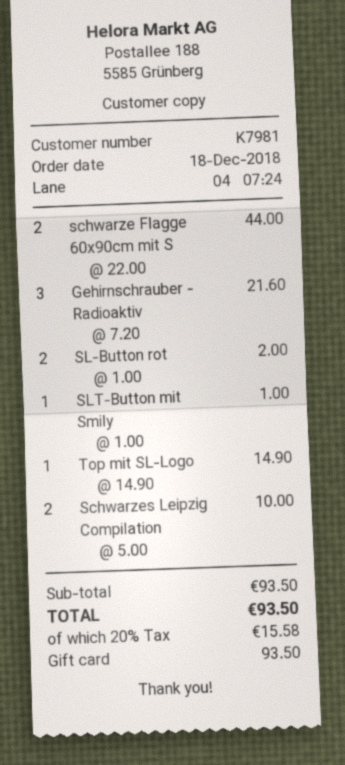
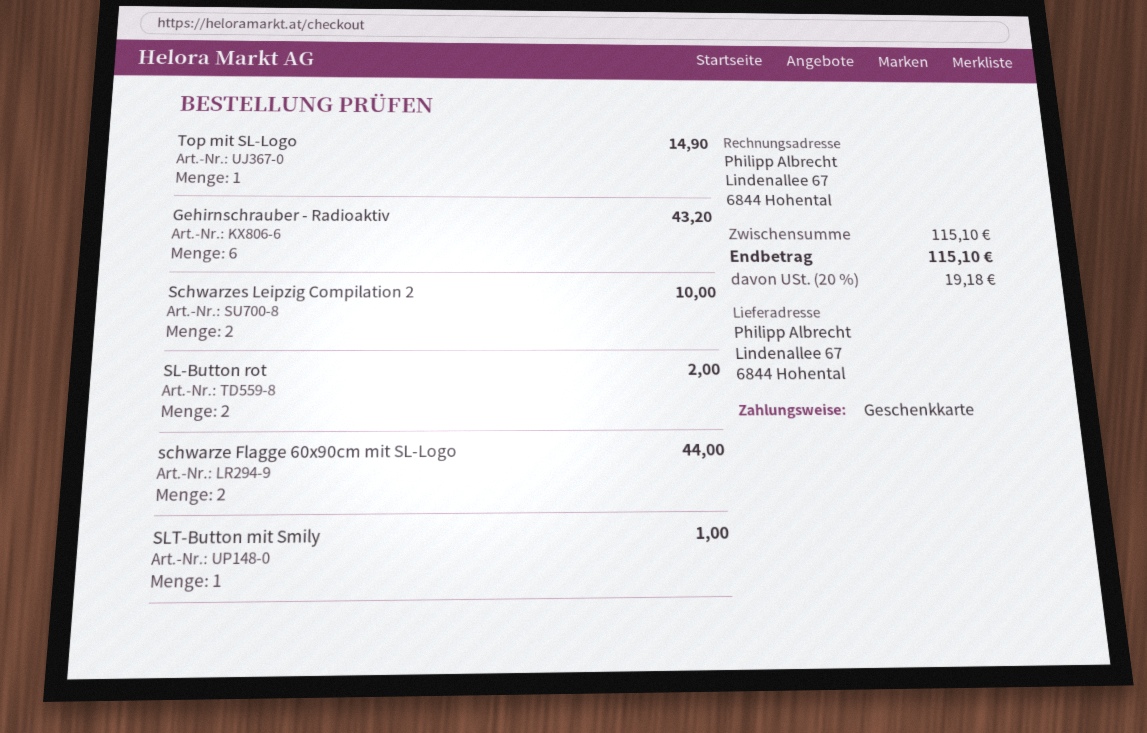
Gehirnschrauber - Radioaktiv: 3 for 21.60 -> 6 for 43.20
subtotal: 93.50 -> 115.10
tax: 20% = 15.58 -> 20% = 19.18
total: 93.50 -> 115.10

